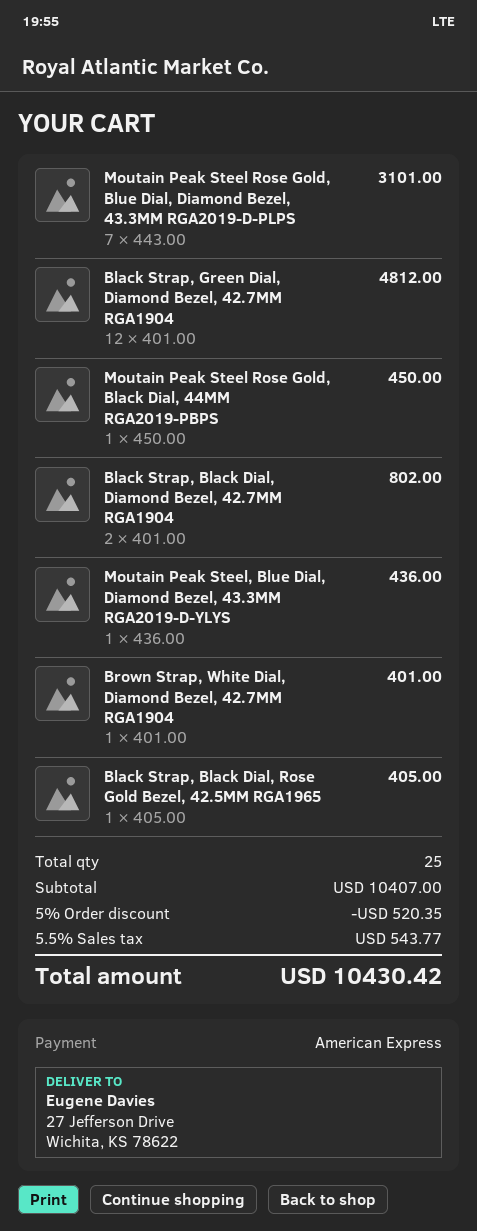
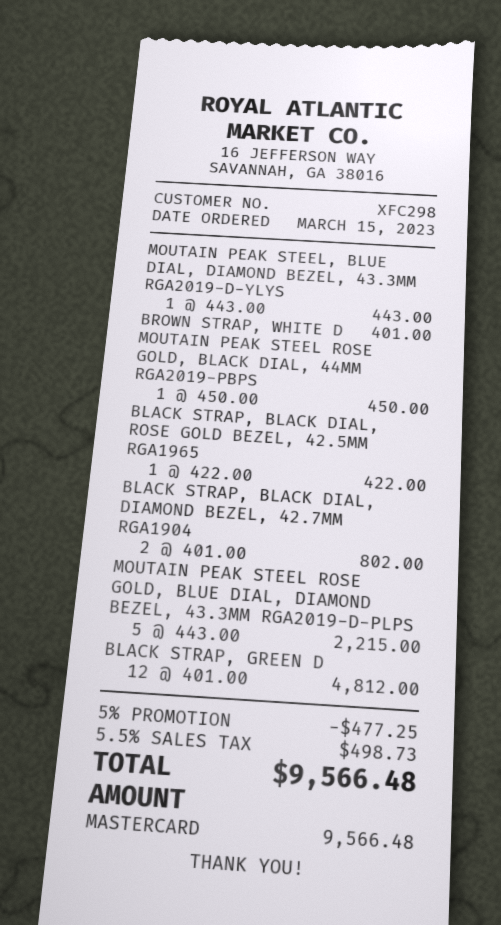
payment method: American Express -> Mastercard
Moutain Peak Steel Rose Gold, Blue Dial, Diamond Bezel, 43.3MM RGA2019-D-PLPS: 7 x 443.00 = 3101.00 -> 5 x 443.00 = 2215.00
Moutain Peak Steel, Blue Dial, Diamond Bezel, 43.3MM RGA2019-D-YLYS: 1 x 436.00 = 436.00 -> 1 x 443.00 = 443.00
Black Strap, Black Dial, Rose Gold Bezel, 42.5MM RGA1965: 1 x 405.00 = 405.00 -> 1 x 422.00 = 422.00
discount: 5% = 520.35 -> 5% = 477.25
tax: 5.5% = 543.77 -> 5.5% = 498.73
total: 10430.42 -> 9566.48

